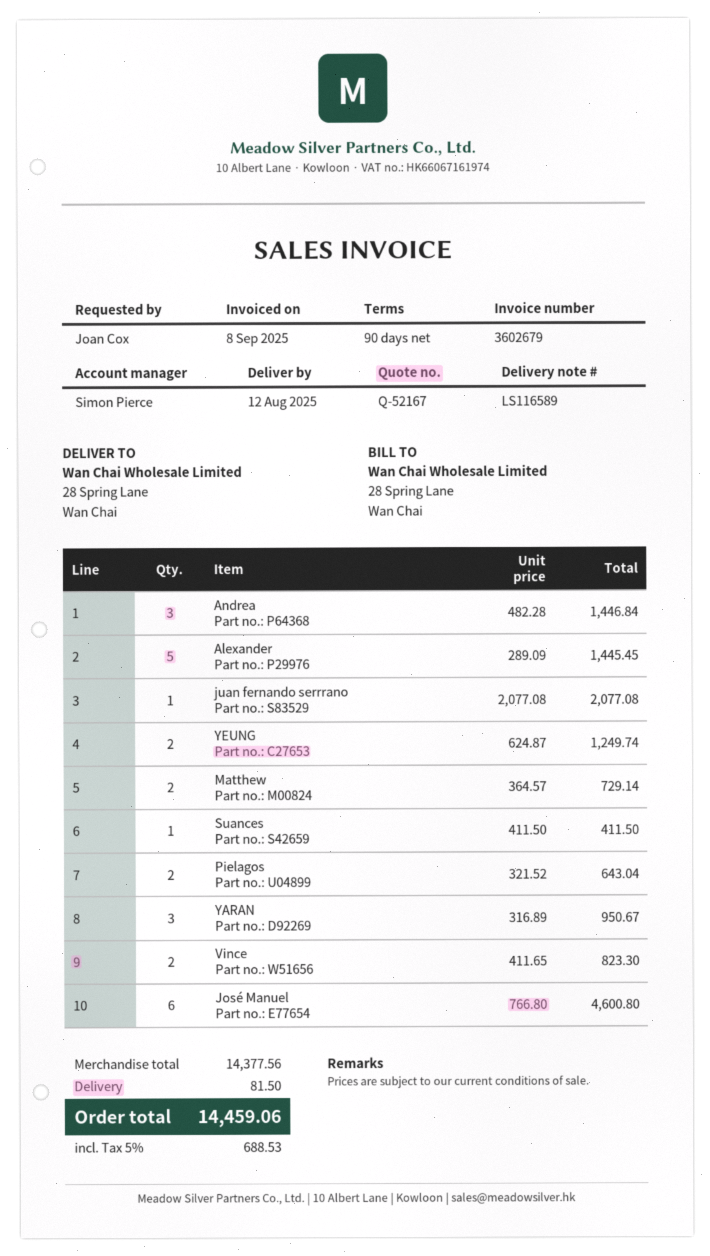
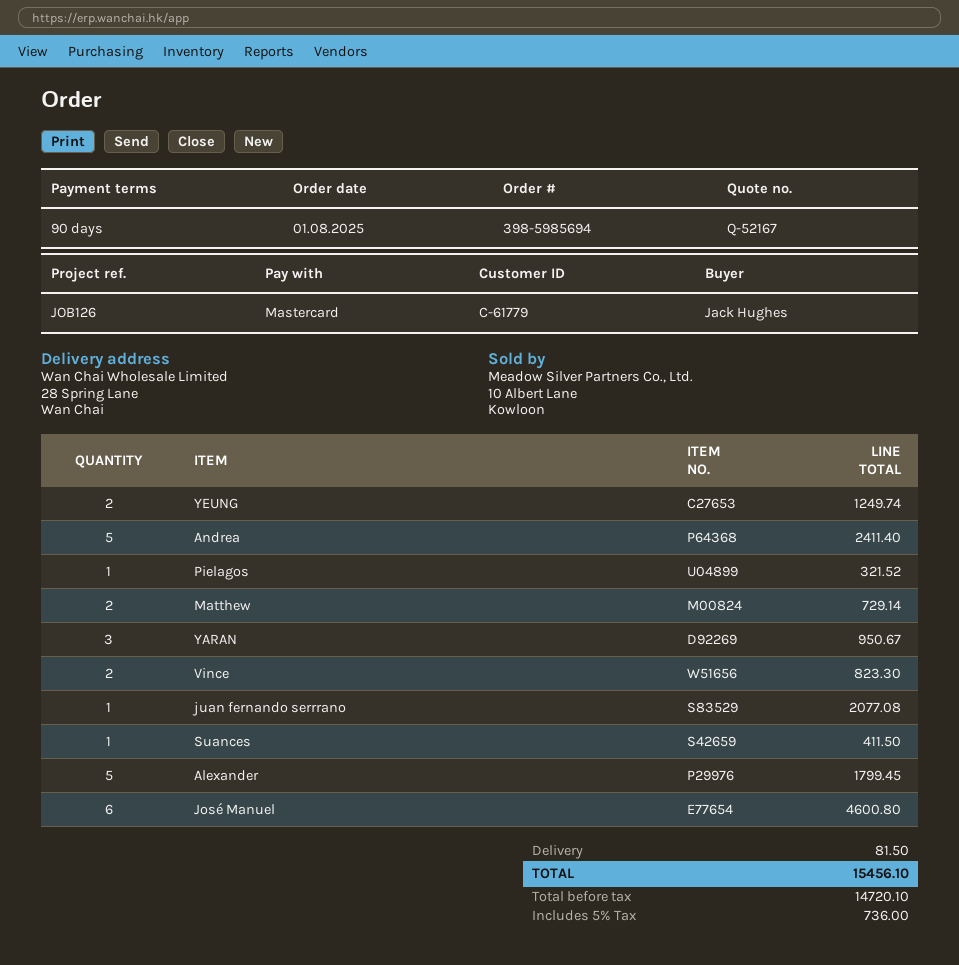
ordered by: Joan Cox -> Jack Hughes
Andrea: 3 for 1446.84 -> 5 for 2411.40
Alexander: 5 for 1445.45 -> 5 for 1799.45
Pielagos: 2 for 643.04 -> 1 for 321.52
tax: 5% = 688.53 -> 5% = 736.00
total: 14459.06 -> 15456.10

